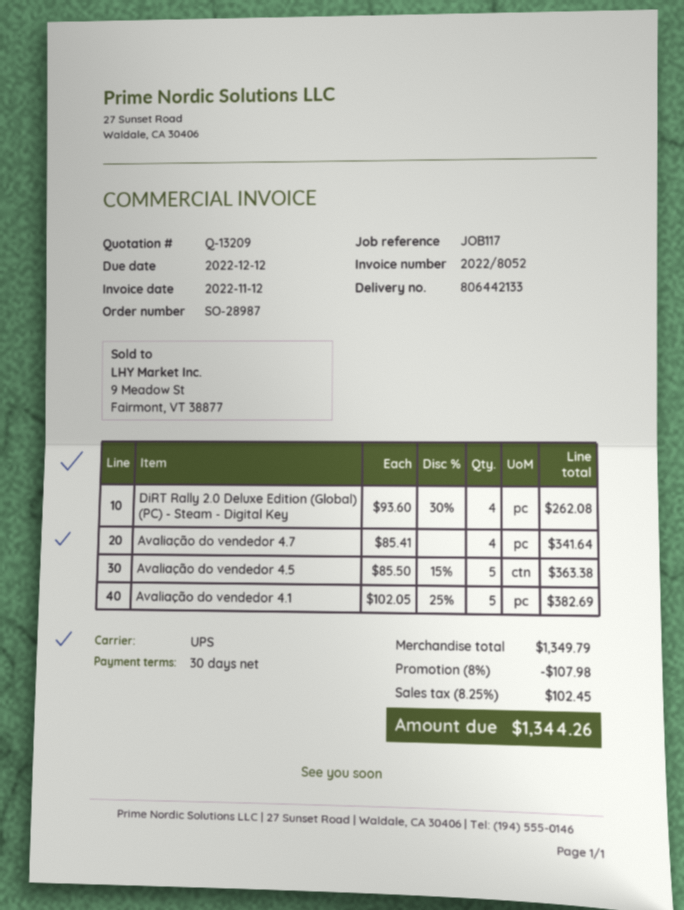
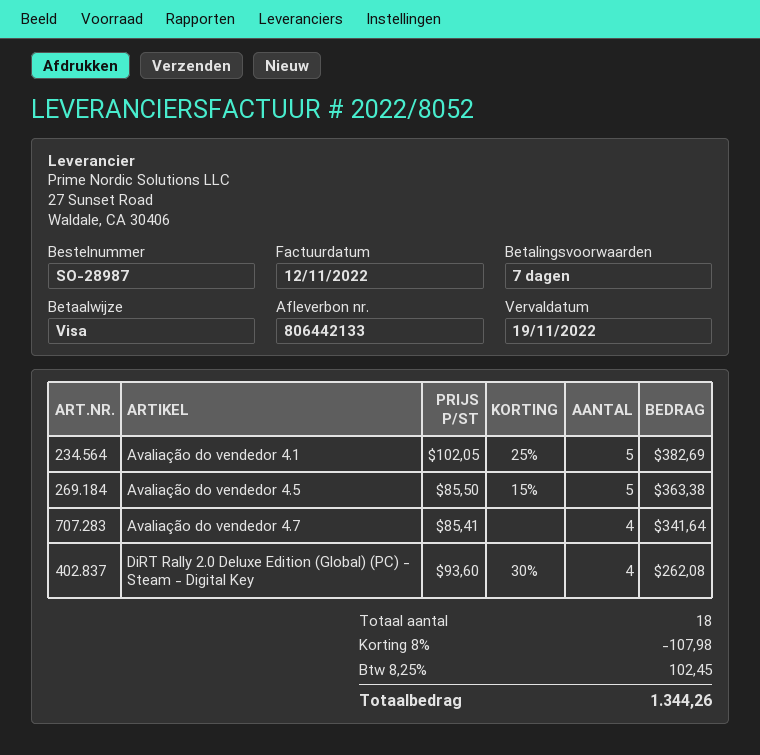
payment terms: 30 days -> 7 days
due date: 2022-12-12 -> 2022-11-19

